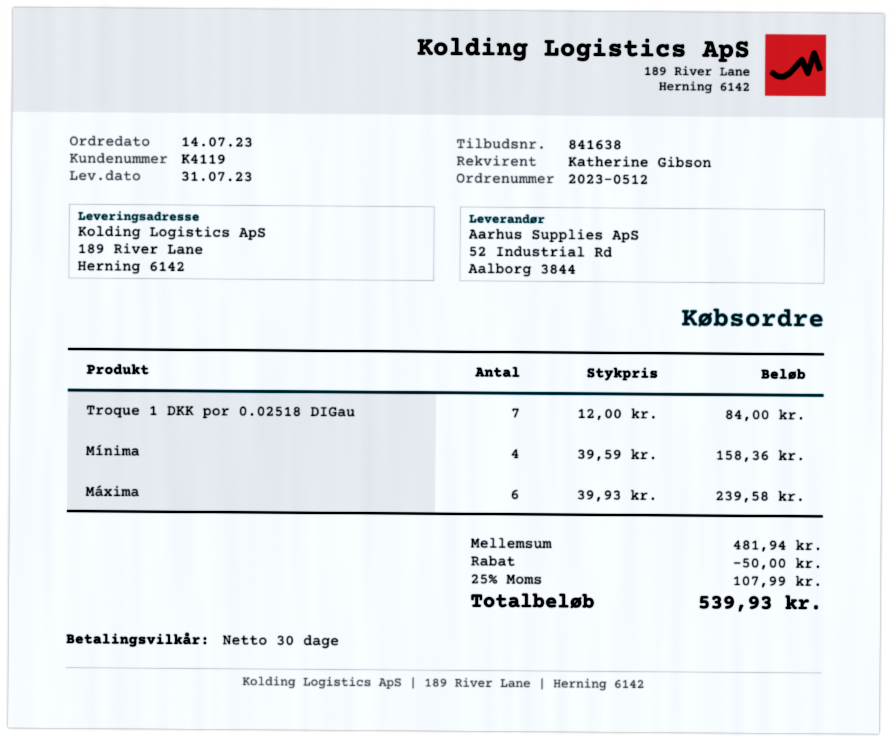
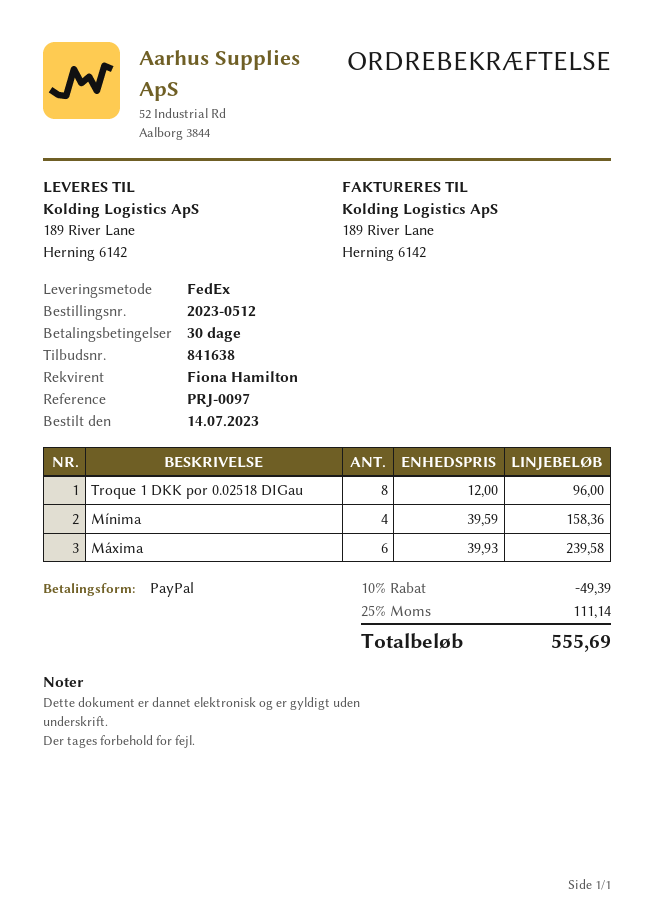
ordered by: Katherine Gibson -> Fiona Hamilton
Troque 1 DKK por 0.02518 DIGau: 7 x 12.00 = 84.00 -> 8 x 12.00 = 96.00
discount: 50.00 -> 49.39
tax: 25% = 107.99 -> 25% = 111.14
total: 539.93 -> 555.69

